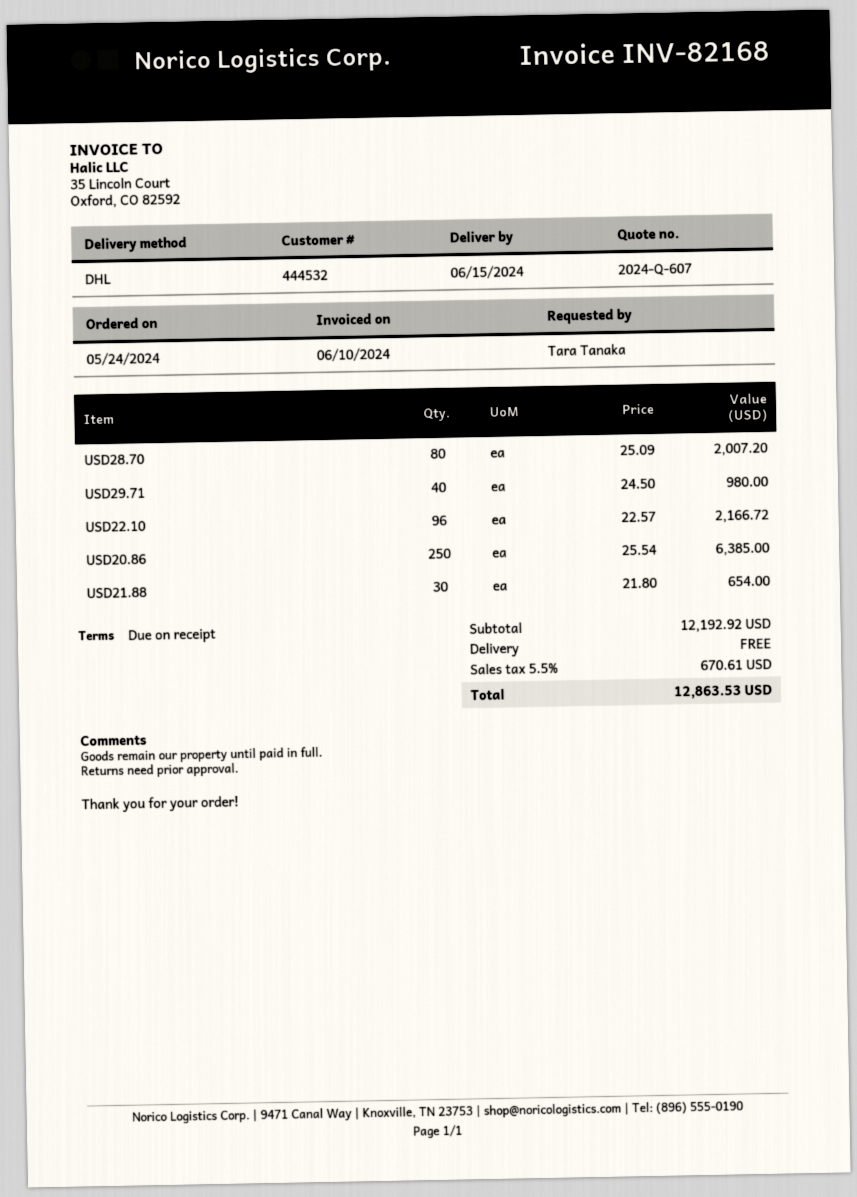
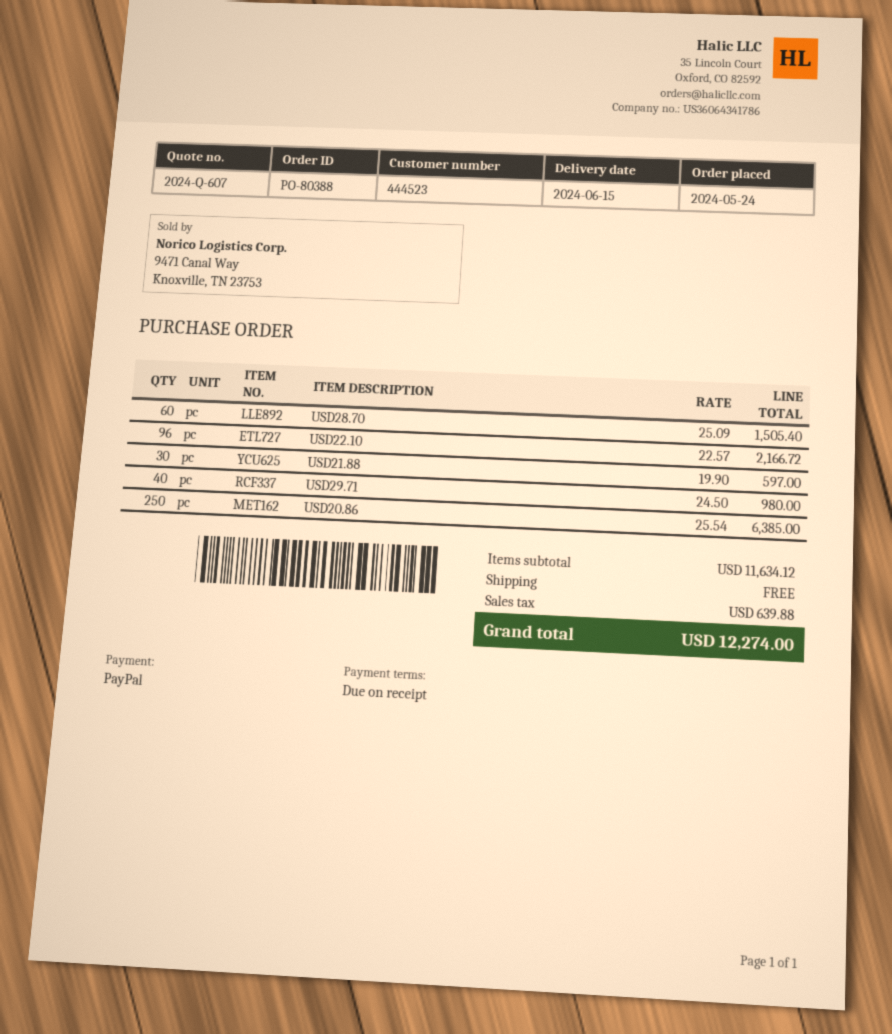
customer number: 444532 -> 444523
USD28.70: 80 x 25.09 = 2007.20 -> 60 x 25.09 = 1505.40
USD21.88: 30 x 21.80 = 654.00 -> 30 x 19.90 = 597.00
subtotal: 12192.92 -> 11634.12
tax: 670.61 -> 639.88
total: 12863.53 -> 12274.00

